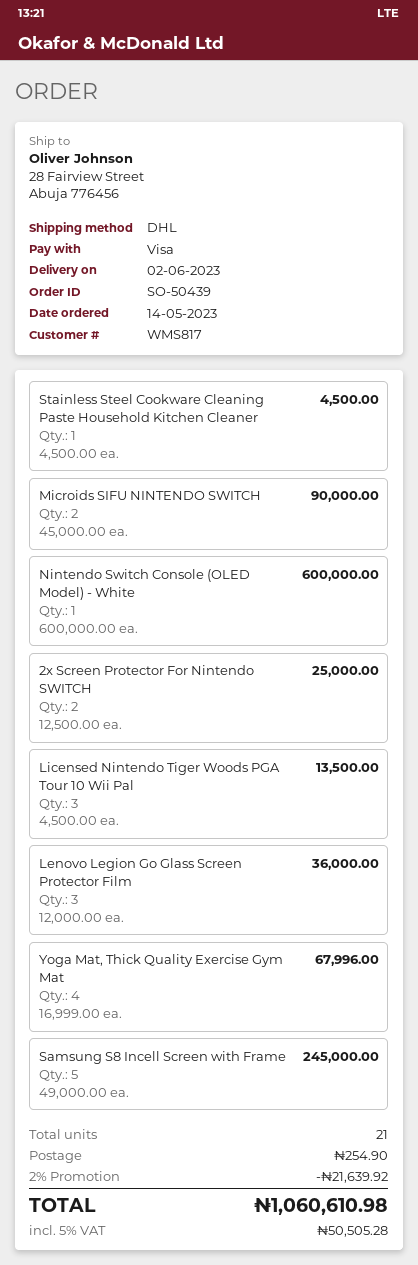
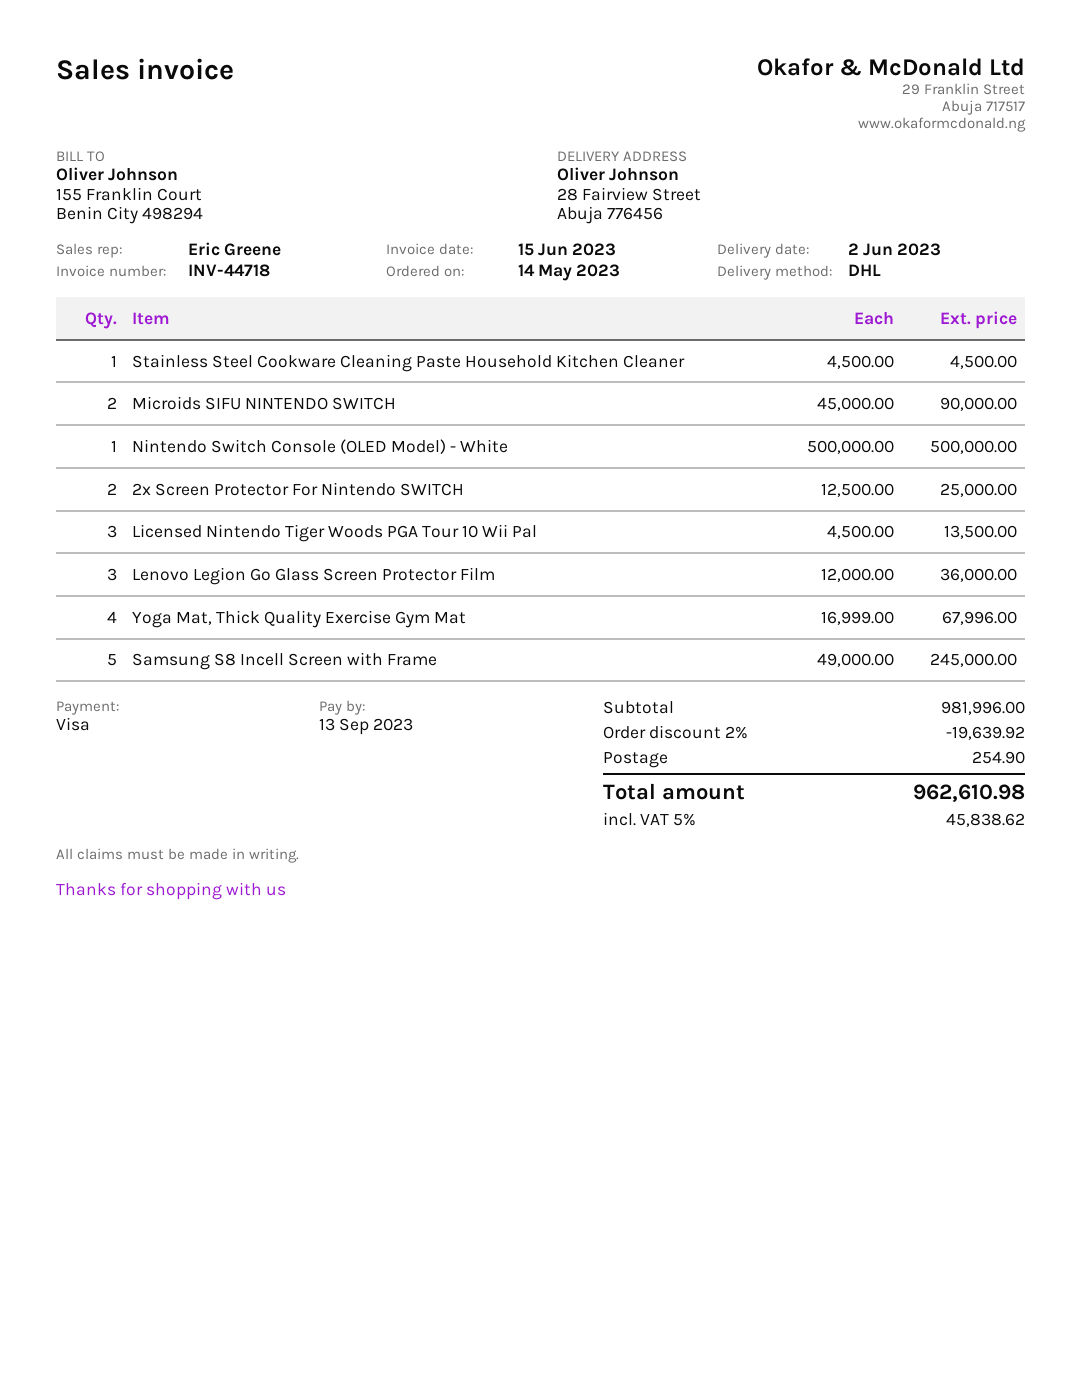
Nintendo Switch Console (OLED Model) - White: 1 x 600000.00 = 600000.00 -> 1 x 500000.00 = 500000.00
discount: 2% = 21639.92 -> 2% = 19639.92
tax: 5% = 50505.28 -> 5% = 45838.62
total: 1060610.98 -> 962610.98

